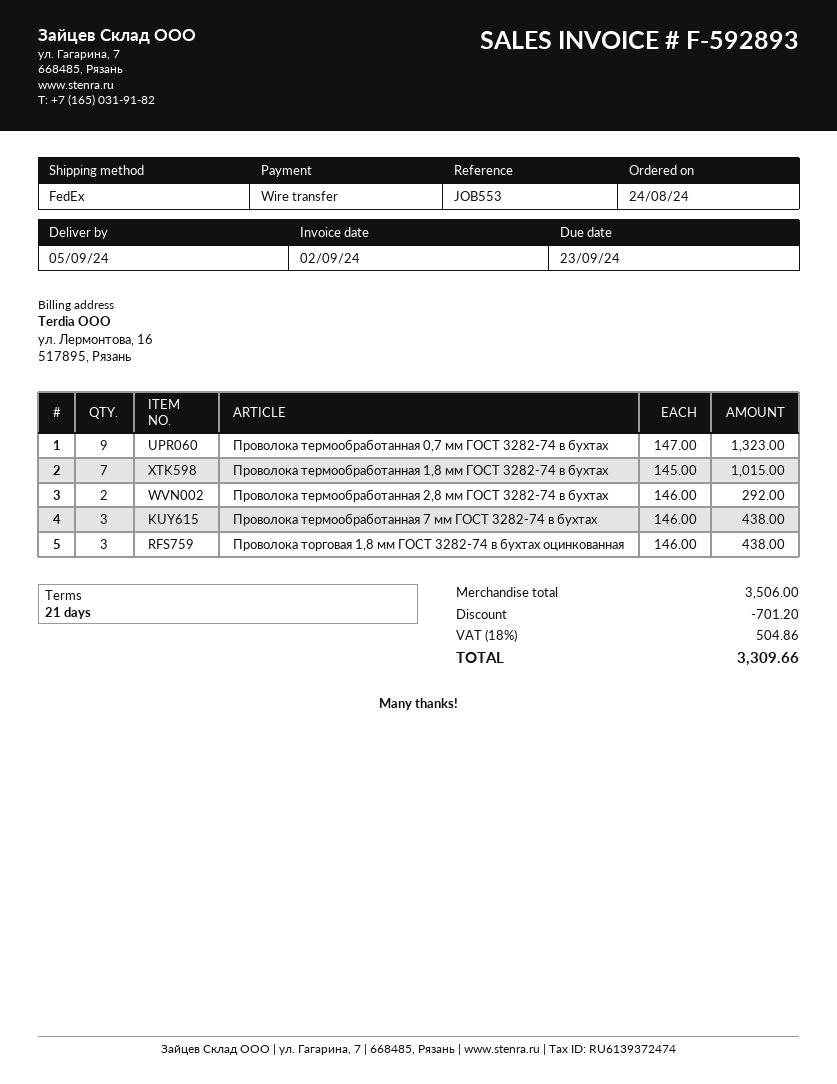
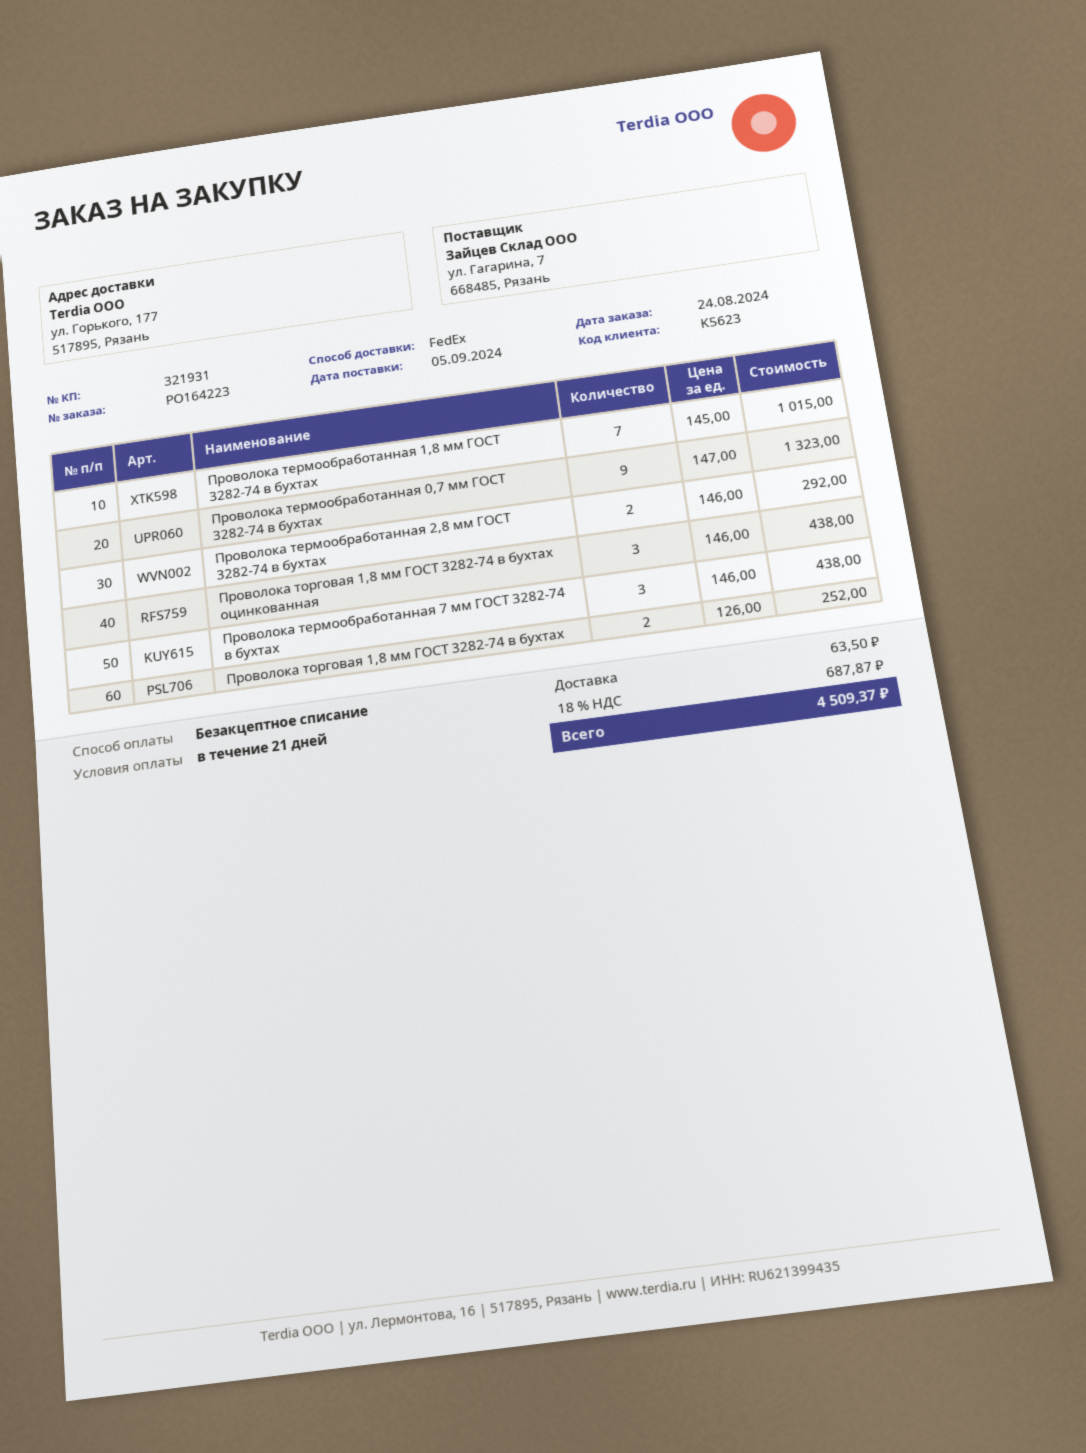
payment method: bank transfer -> direct debit
Проволока торговая 1,8 мм ГОСТ 3282-74 в бухтах: none -> 2 x 126.00 = 252.00
discount: 701.20 -> none
shipping: none -> 63.50
tax: 18% = 504.86 -> 18% = 687.87
total: 3309.66 -> 4509.37

